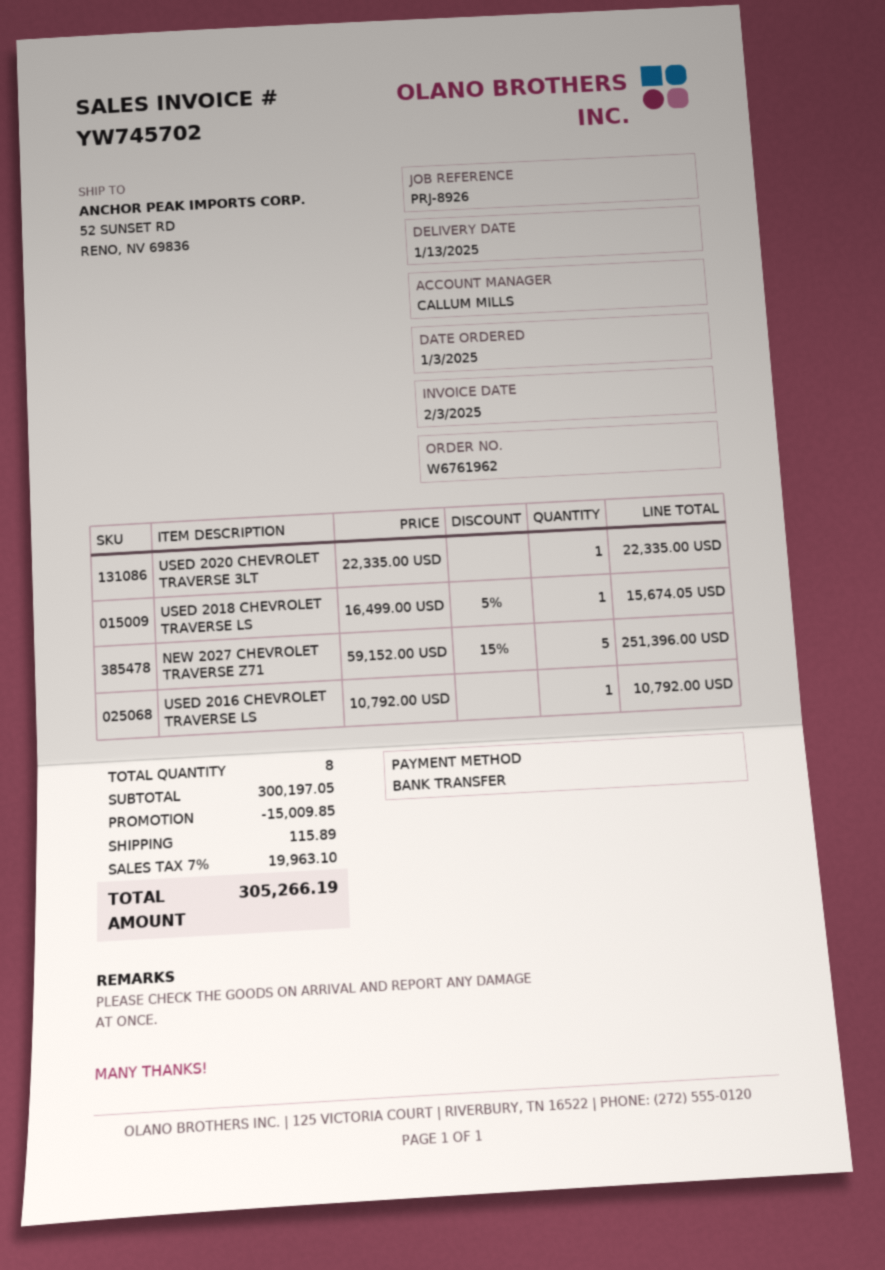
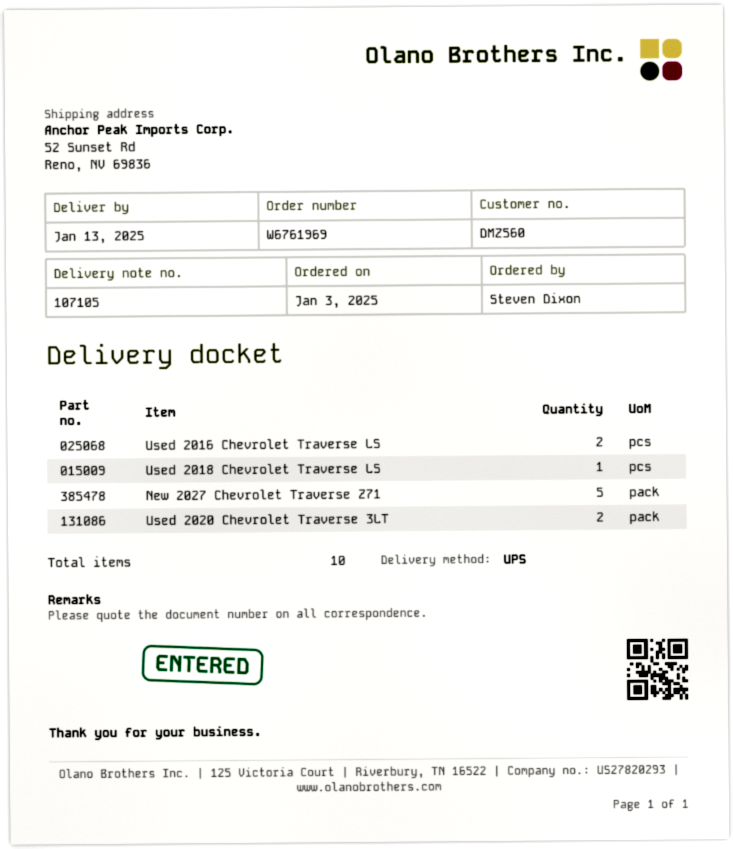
order number: W6761962 -> W6761969
USED 2020 CHEVROLET TRAVERSE 3LT: 1 -> 2
USED 2016 CHEVROLET TRAVERSE LS: 1 -> 2
total quantity: 8 -> 10

